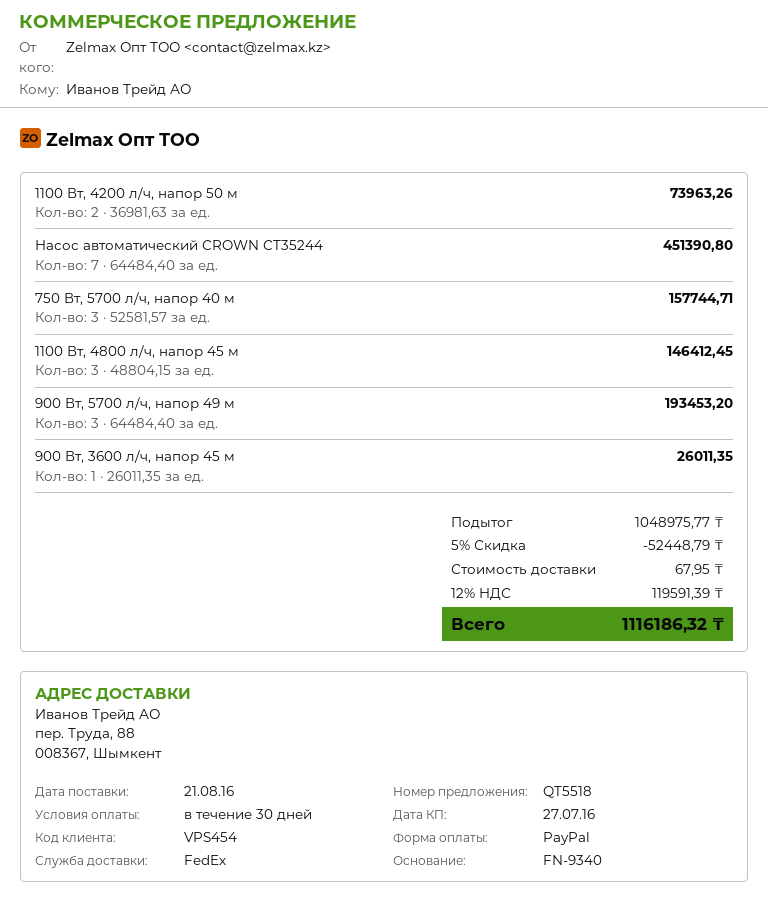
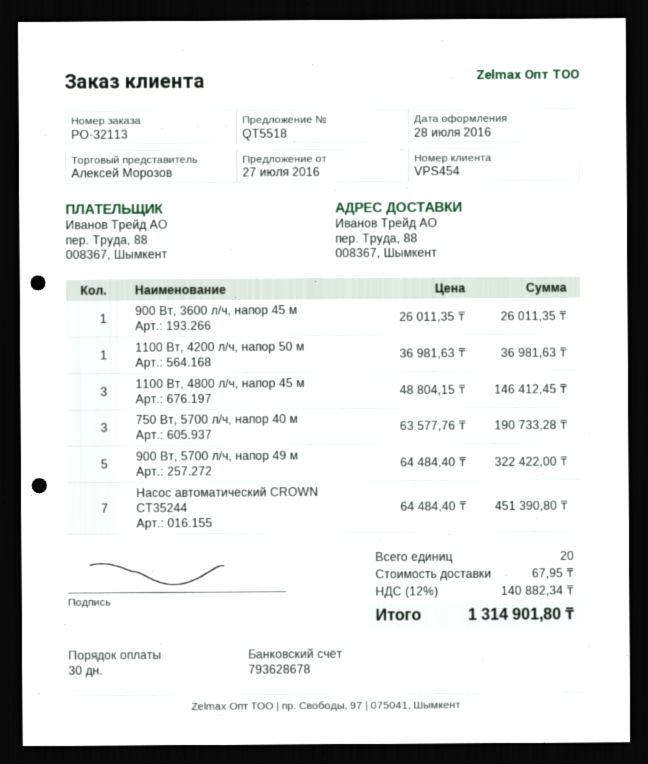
1100 Вт, 4200 л/ч, напор 50 м: 2 x 36981.63 = 73963.26 -> 1 x 36981.63 = 36981.63
750 Вт, 5700 л/ч, напор 40 м: 3 x 52581.57 = 157744.71 -> 3 x 63577.76 = 190733.28
900 Вт, 5700 л/ч, напор 49 м: 3 x 64484.40 = 193453.20 -> 5 x 64484.40 = 322422.00
discount: 5% = 52448.79 -> none
tax: 12% = 119591.39 -> 12% = 140882.34
total: 1116186.32 -> 1314901.80

